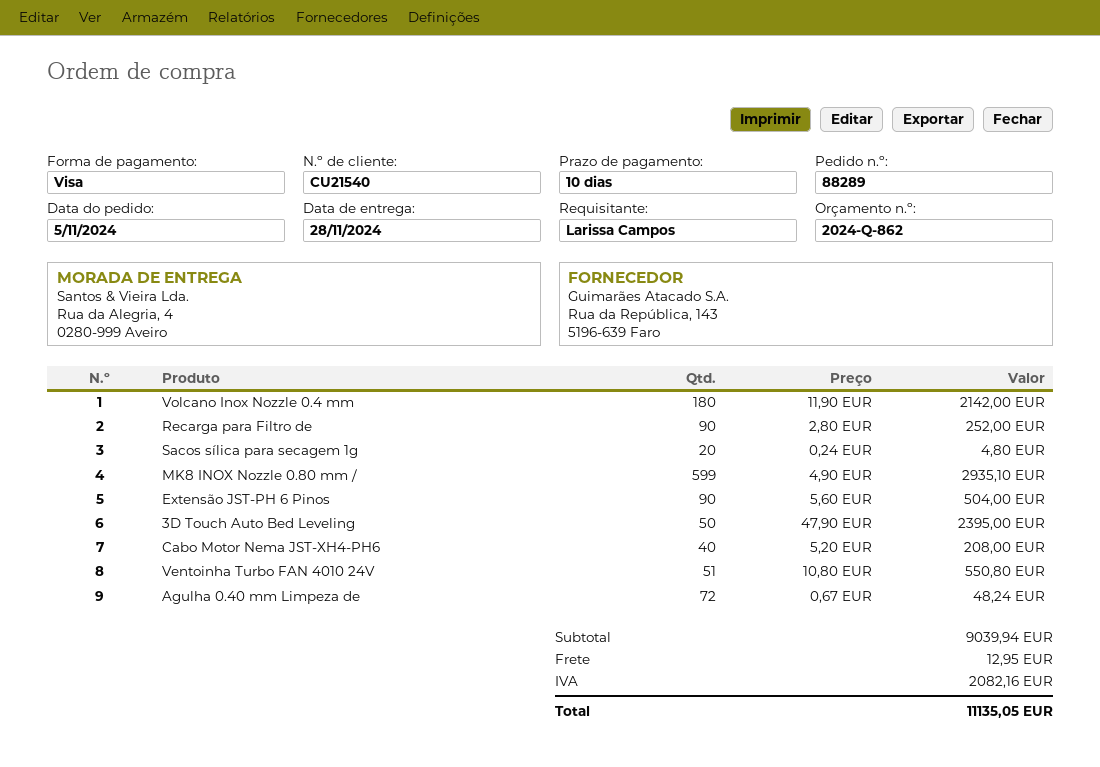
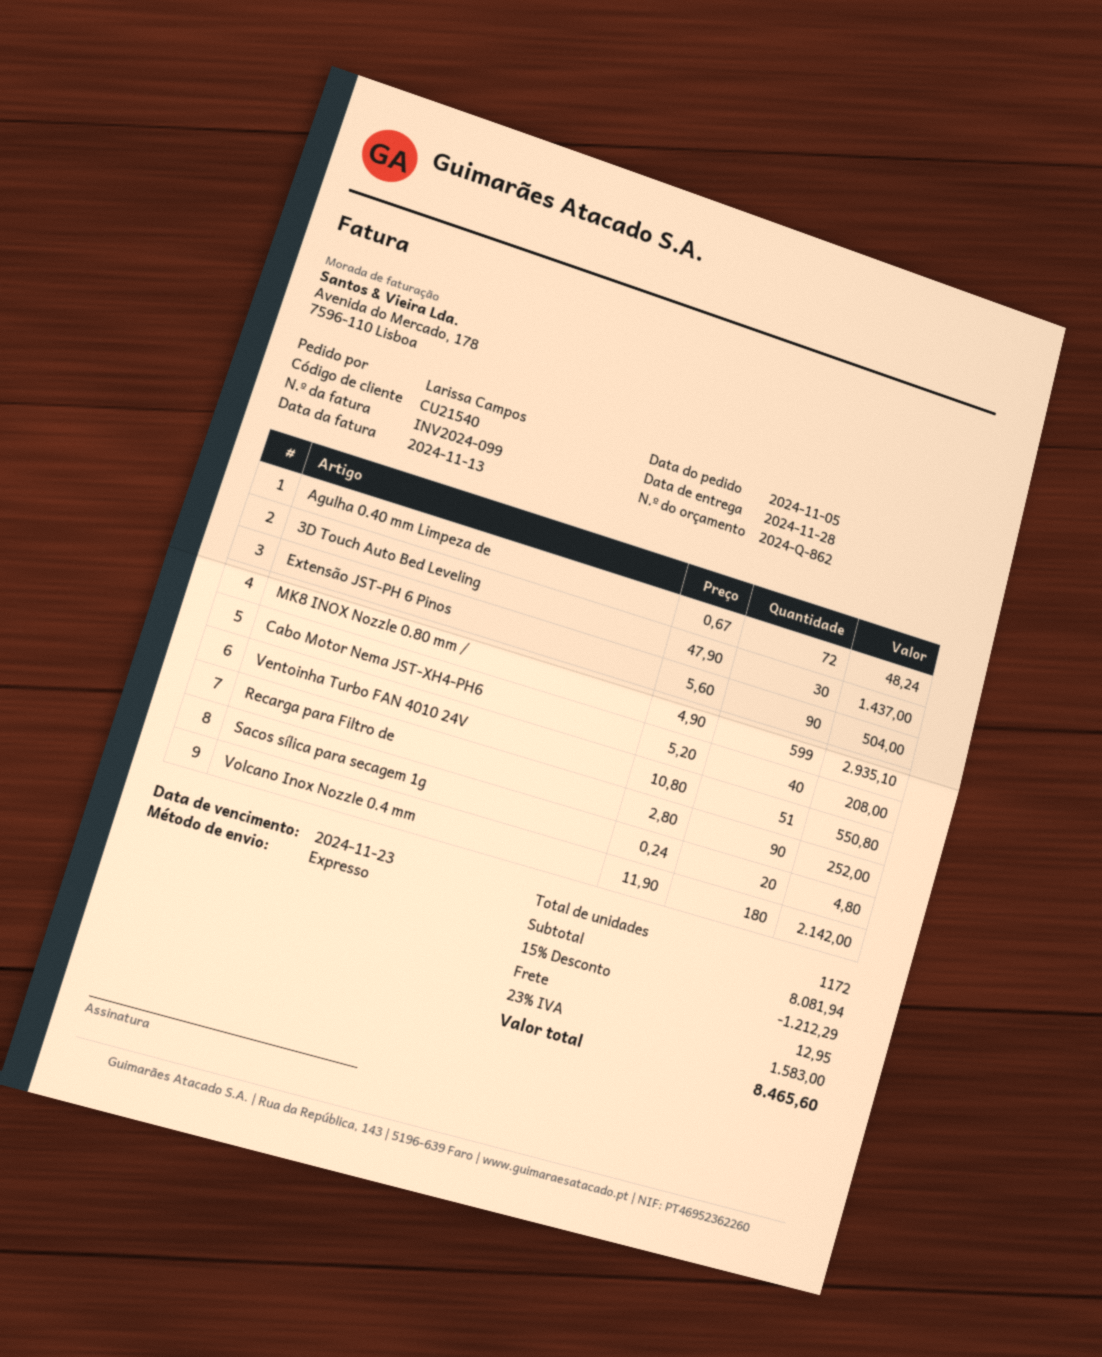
3D Touch Auto Bed Leveling: 50 x 47.90 = 2395.00 -> 30 x 47.90 = 1437.00
subtotal: 9039.94 -> 8081.94
discount: none -> 15% = 1212.29
tax: 2082.16 -> 1583.00
total: 11135.05 -> 8465.60

